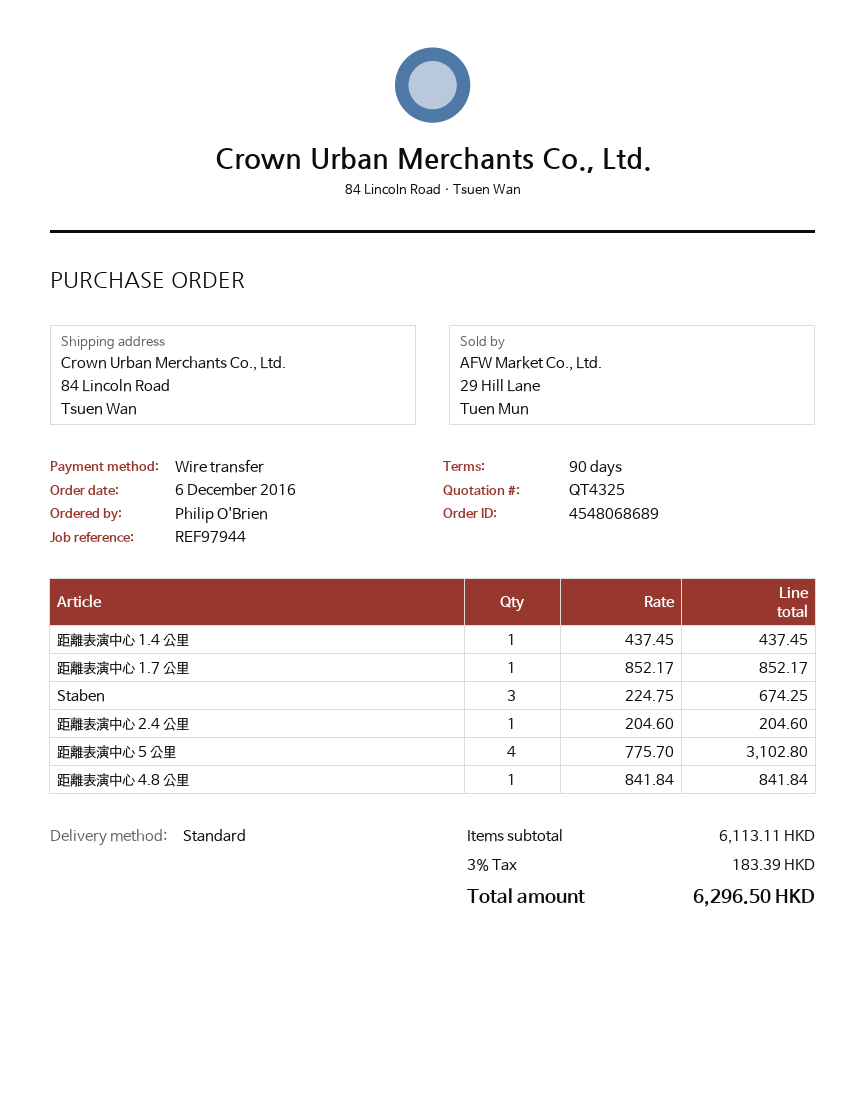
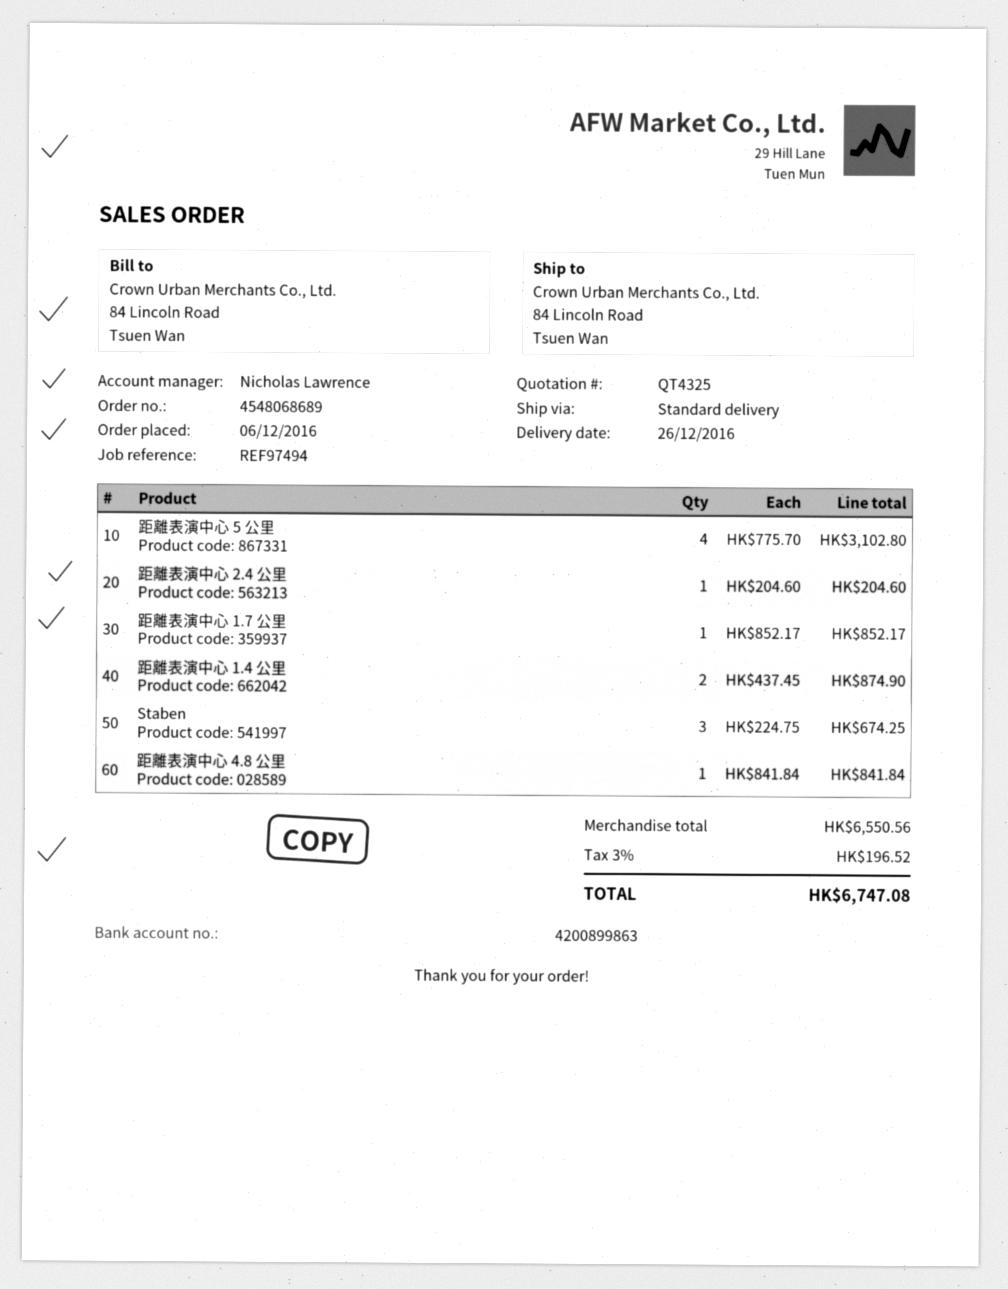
reference: REF97944 -> REF97494
距離表演中心 1.4 公里: 1 x 437.45 = 437.45 -> 2 x 437.45 = 874.90
subtotal: 6113.11 -> 6550.56
tax: 3% = 183.39 -> 3% = 196.52
total: 6296.50 -> 6747.08

